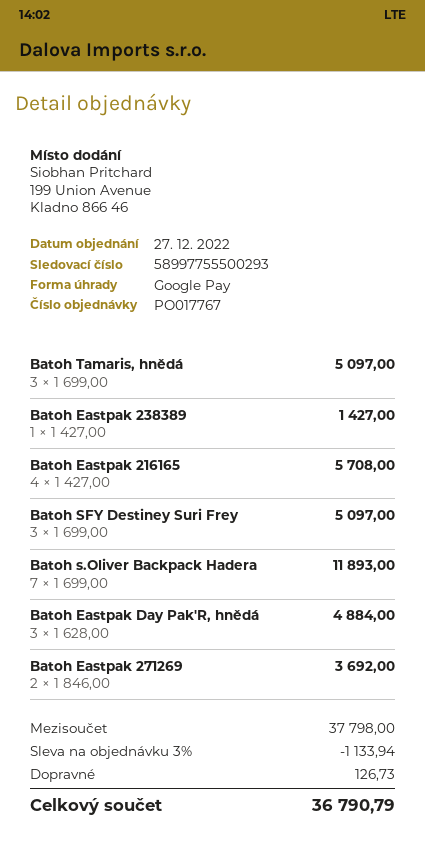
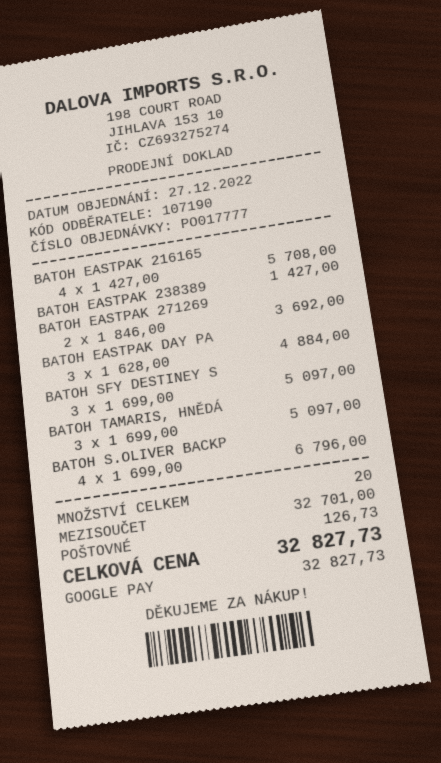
order number: PO017767 -> PO017777
Batoh s.Oliver Backpack Hadera: 7 x 1699.00 = 11893.00 -> 4 x 1699.00 = 6796.00
subtotal: 37798.00 -> 32701.00
discount: 3% = 1133.94 -> none
total: 36790.79 -> 32827.73

